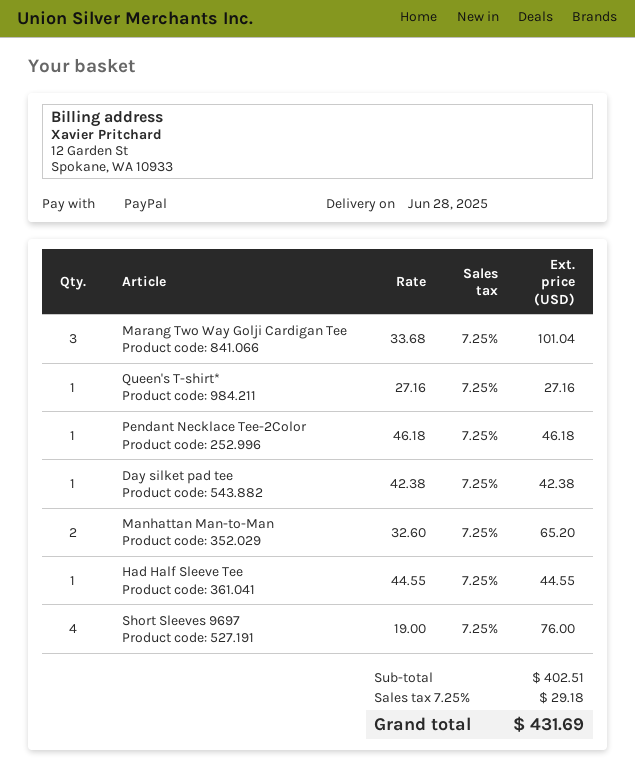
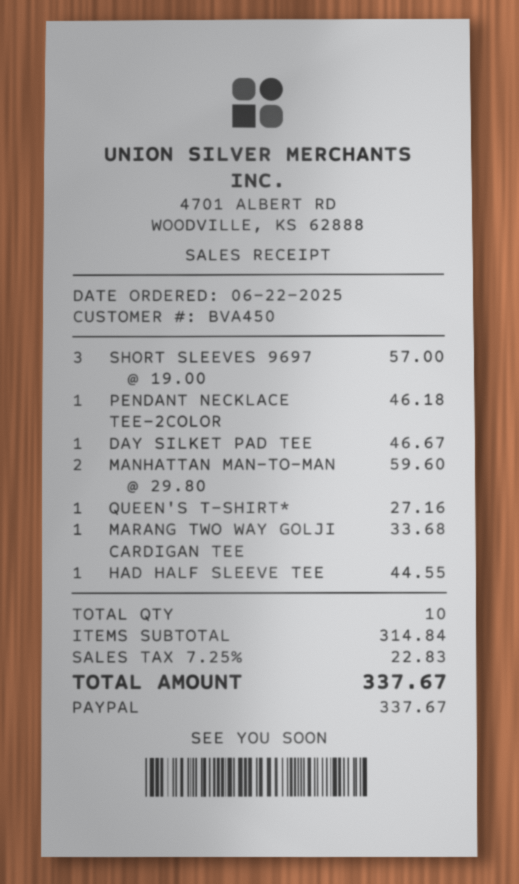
Marang Two Way Golji Cardigan Tee: 3 x 33.68 = 101.04 -> 1 x 33.68 = 33.68
Day silket pad tee: 1 x 42.38 = 42.38 -> 1 x 46.67 = 46.67
Manhattan Man-to-Man: 2 x 32.60 = 65.20 -> 2 x 29.80 = 59.60
Short Sleeves 9697: 4 x 19.00 = 76.00 -> 3 x 19.00 = 57.00
subtotal: 402.51 -> 314.84
tax: 7.25% = 29.18 -> 7.25% = 22.83
total: 431.69 -> 337.67

